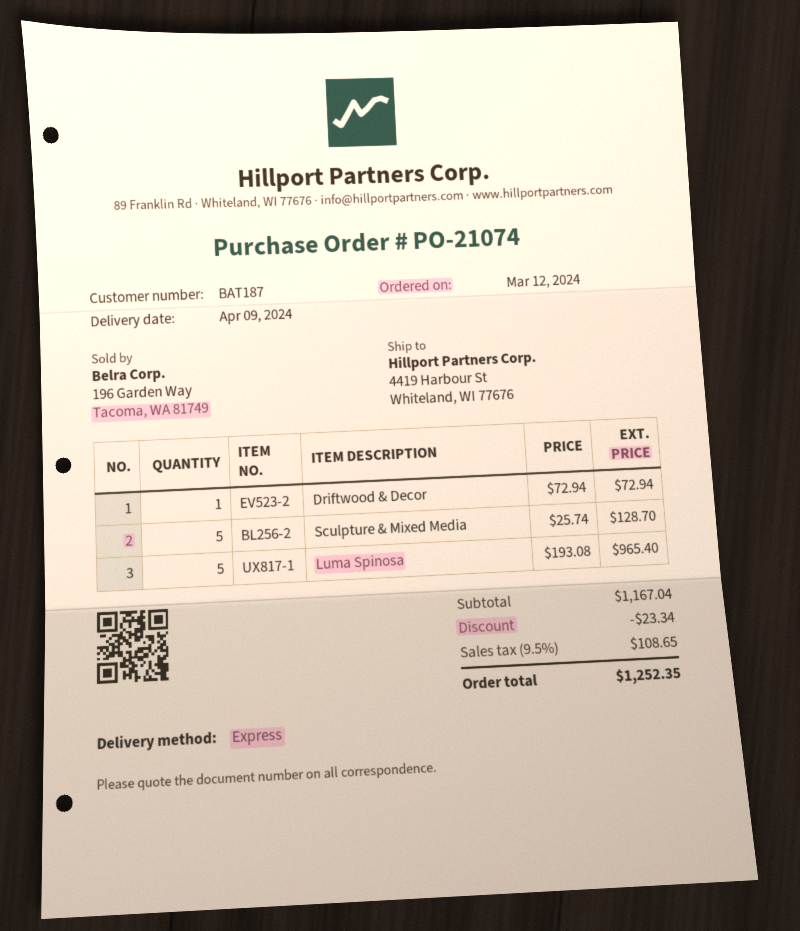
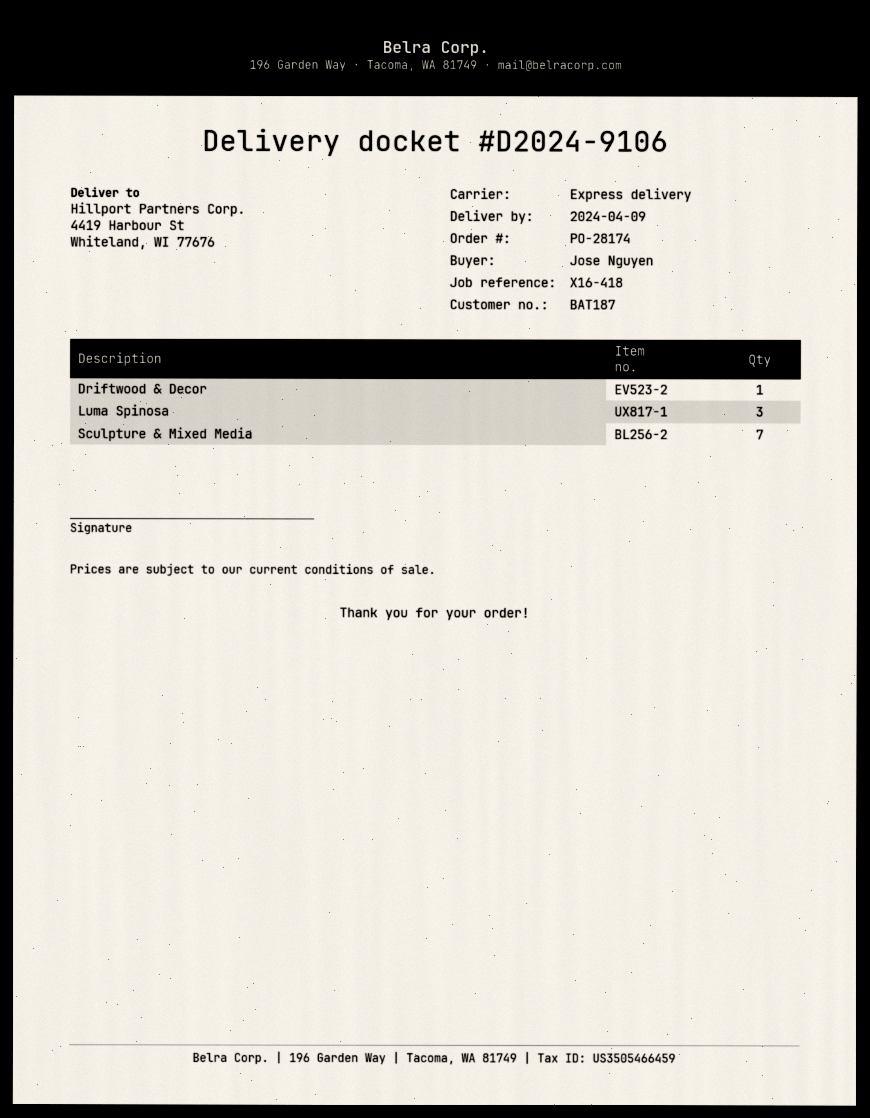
order number: PO-21074 -> PO-28174
Sculpture & Mixed Media: 5 -> 7
Luma Spinosa: 5 -> 3

